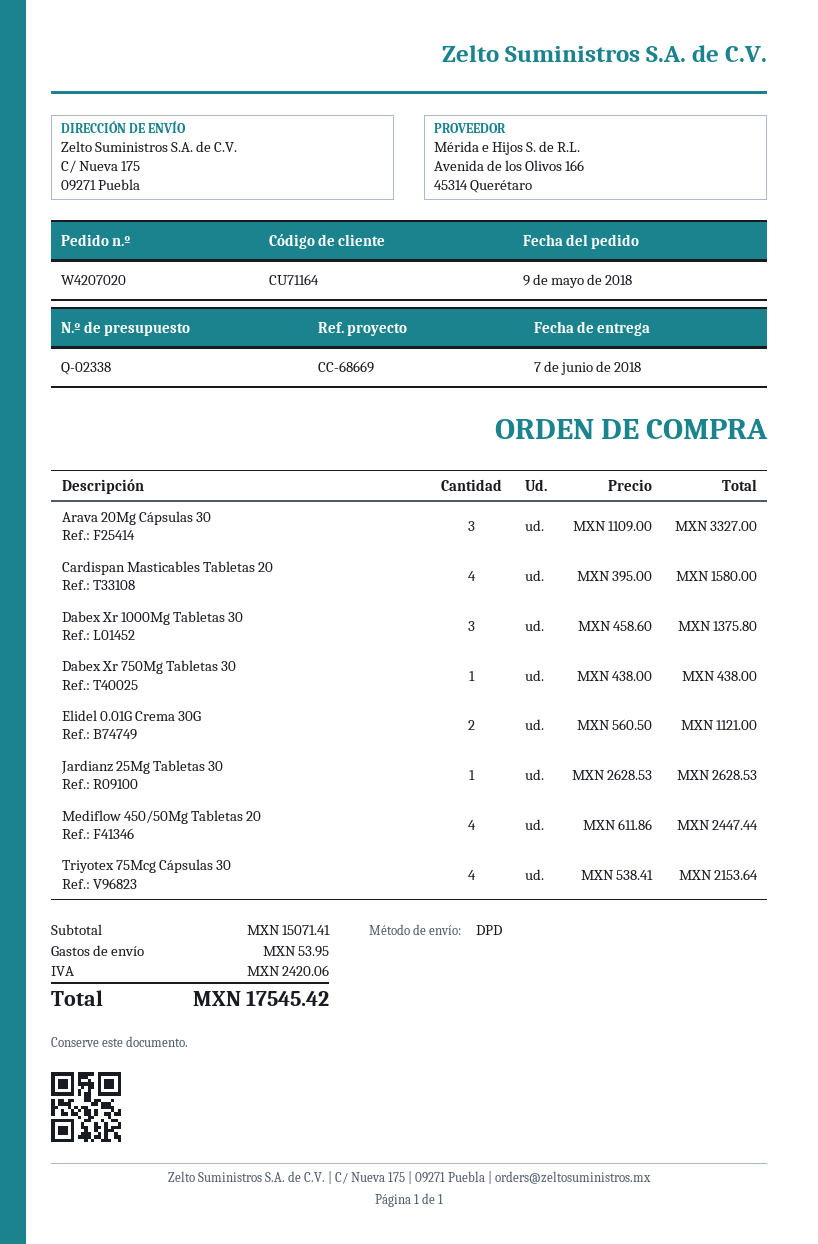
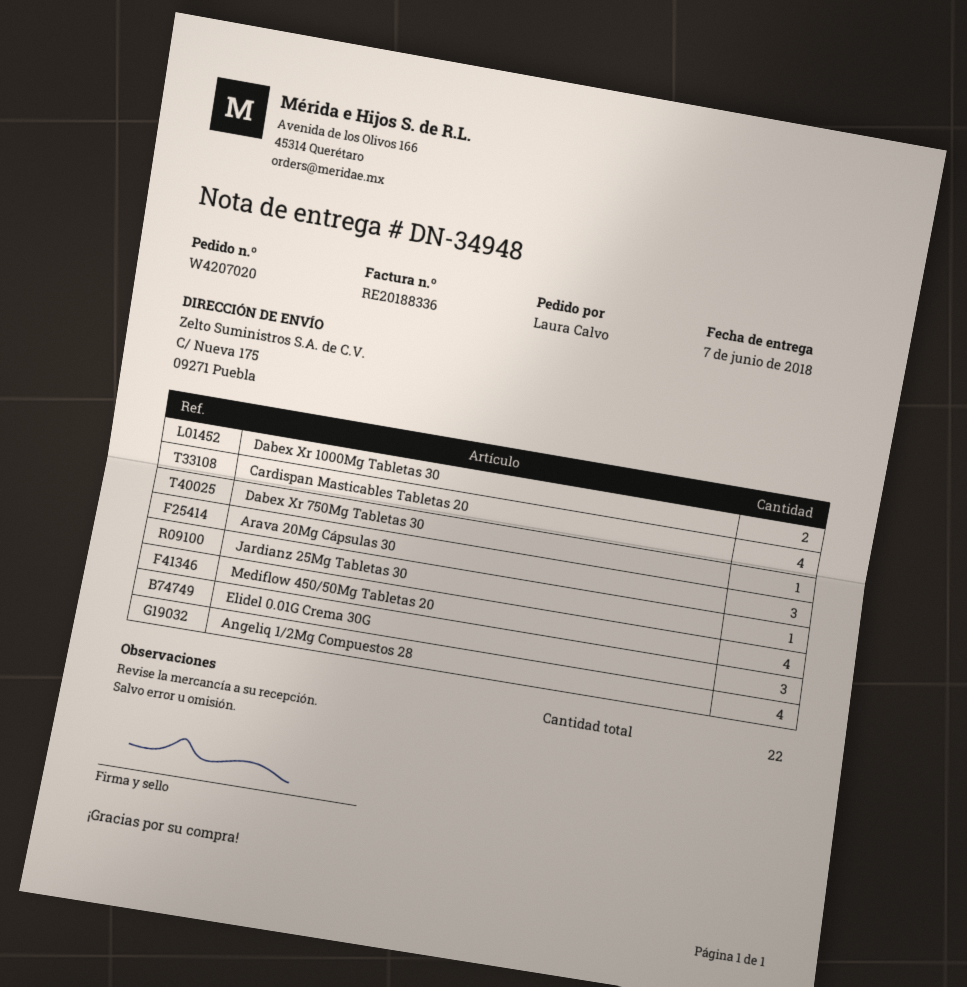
Dabex Xr 1000Mg Tabletas 30: 3 -> 2
Elidel 0.01G Crema 30G: 2 -> 3
Triyotex 75Mcg Cápsulas 30: 4 -> none
Angeliq 1/2Mg Compuestos 28: none -> 4

